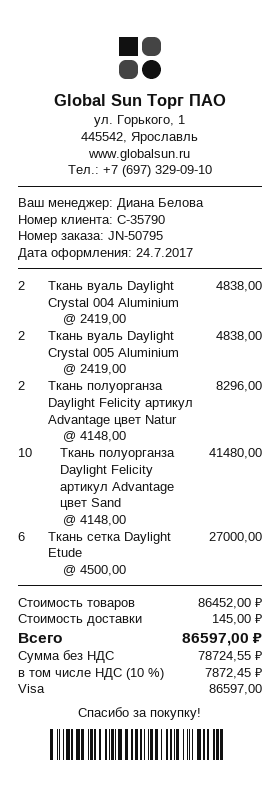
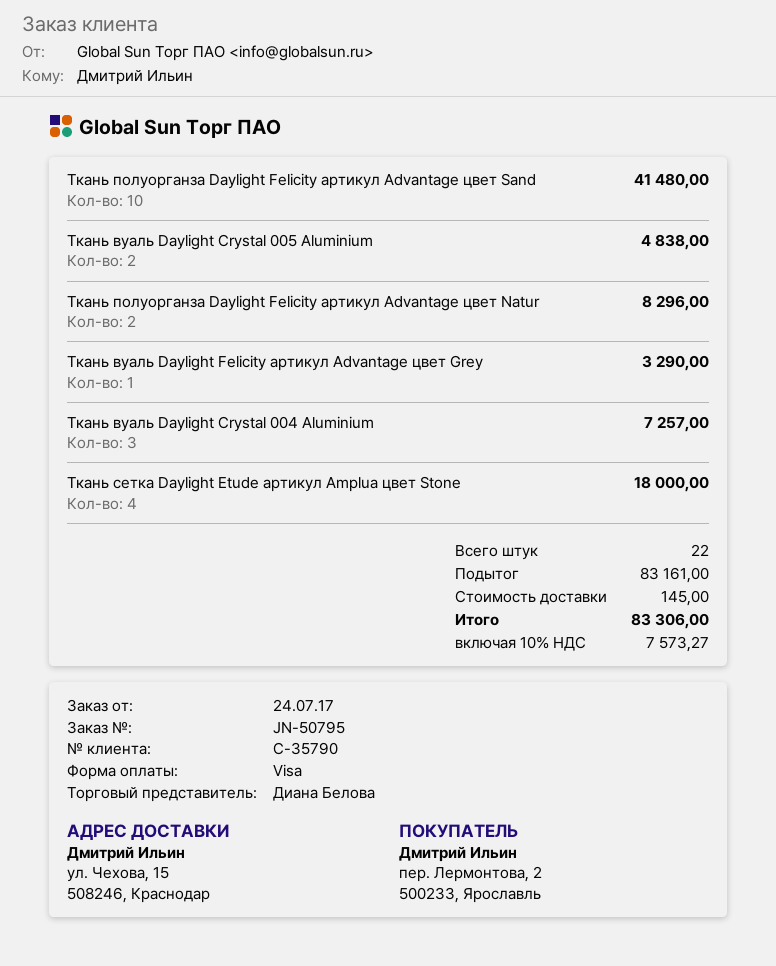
Ткань вуаль Daylight Crystal 004 Aluminium: 2 for 4838.00 -> 3 for 7257.00
Ткань сетка Daylight Etude: 6 for 27000.00 -> 4 for 18000.00
Ткань вуаль Daylight Felicity артикул Advantage цвет Grey: none -> 1 for 3290.00
subtotal: 86452.00 -> 83161.00
tax: 10% = 7872.45 -> 10% = 7573.27
total: 86597.00 -> 83306.00

